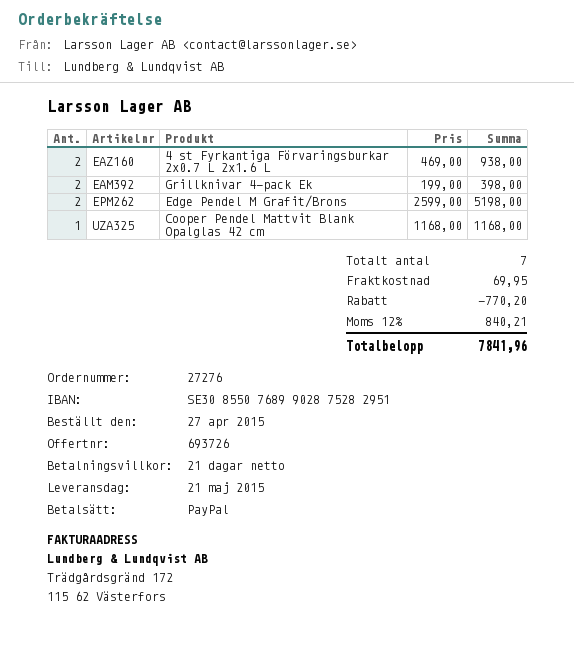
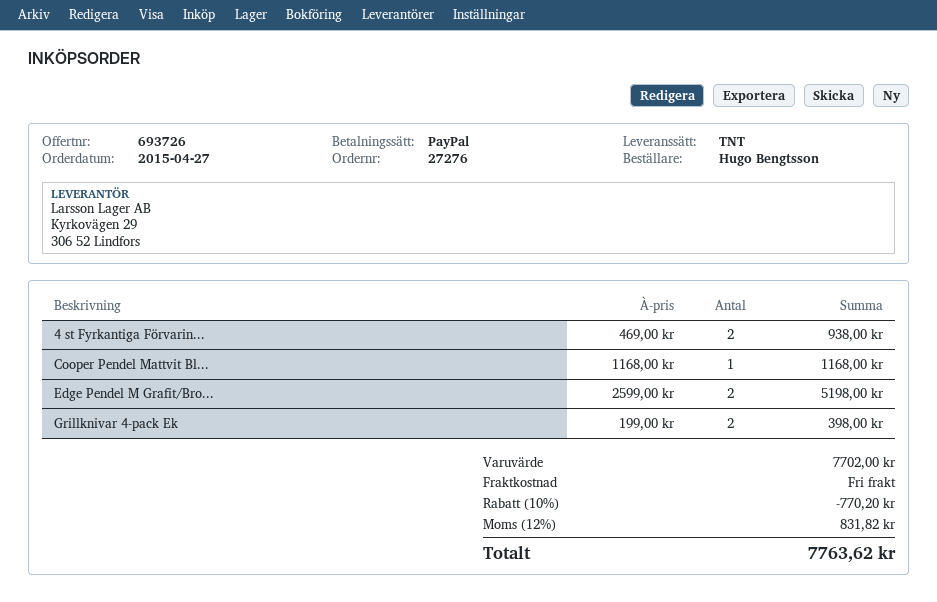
shipping: 69.95 -> 0.00
tax: 12% = 840.21 -> 12% = 831.82
total: 7841.96 -> 7763.62

